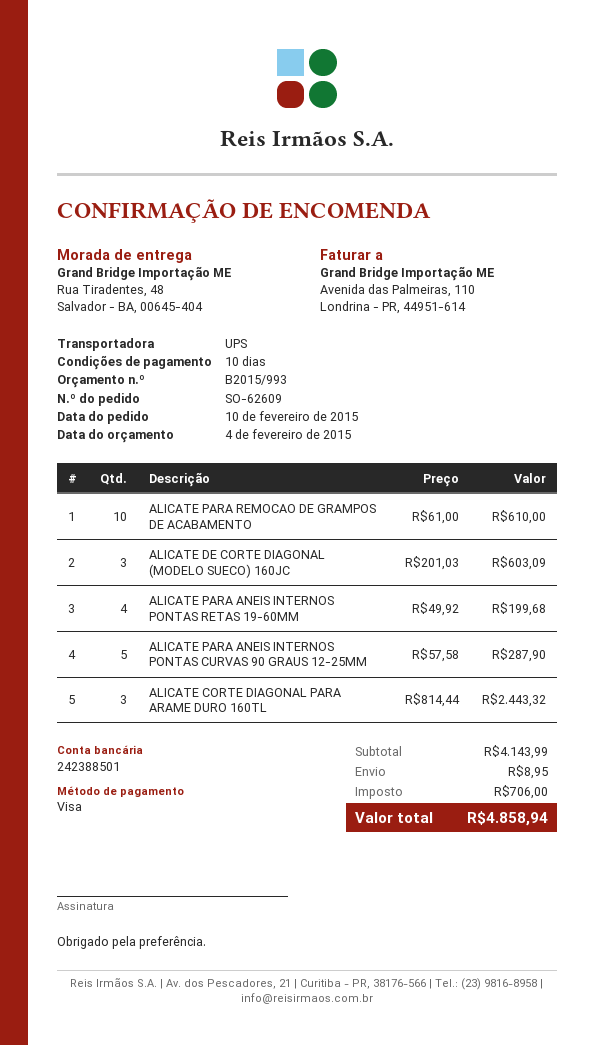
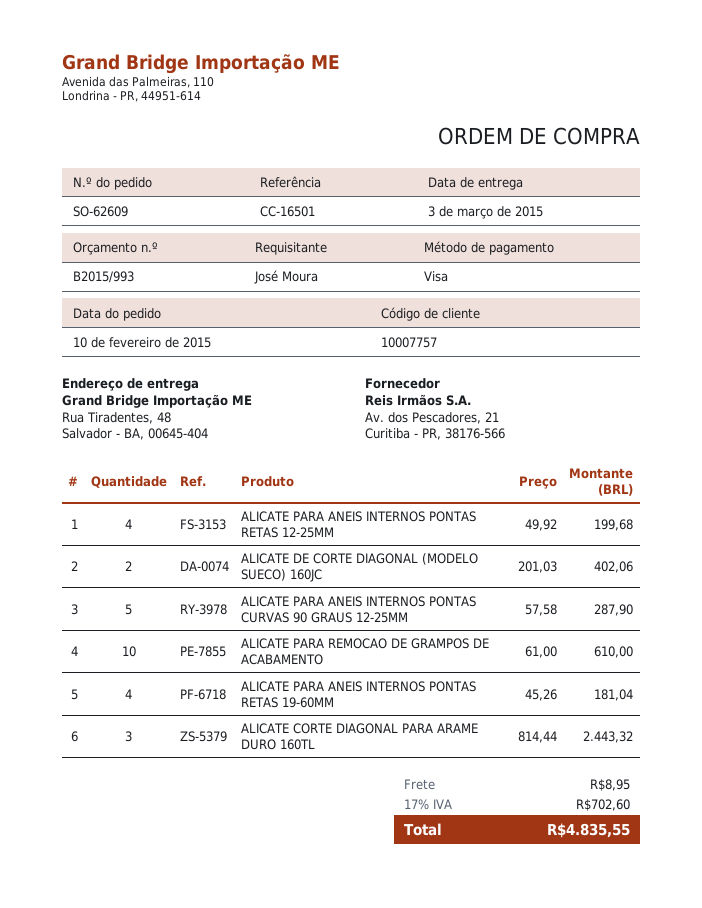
ALICATE DE CORTE DIAGONAL (MODELO SUECO) 160JC: 3 x 201.03 = 603.09 -> 2 x 201.03 = 402.06
ALICATE PARA ANEIS INTERNOS PONTAS RETAS 19-60MM: 4 x 49.92 = 199.68 -> 4 x 45.26 = 181.04
ALICATE PARA ANEIS INTERNOS PONTAS RETAS 12-25MM: none -> 4 x 49.92 = 199.68
tax: 706.00 -> 702.60
total: 4858.94 -> 4835.55

